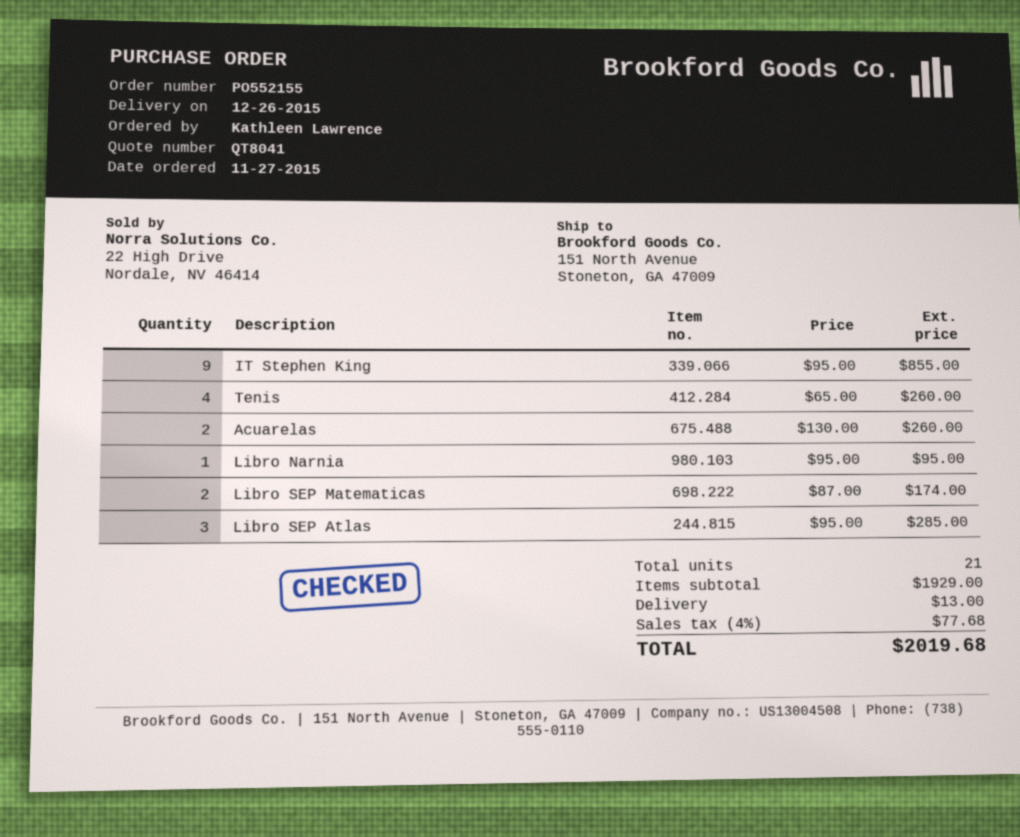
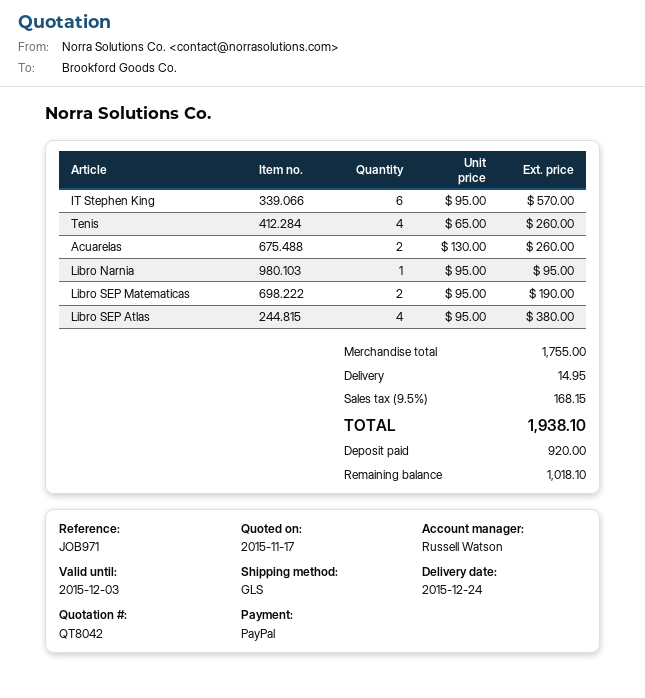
quote number: QT8041 -> QT8042
delivery date: 2015-12-26 -> 2015-12-24
IT Stephen King: 9 x 95.00 = 855.00 -> 6 x 95.00 = 570.00
Libro SEP Matematicas: 2 x 87.00 = 174.00 -> 2 x 95.00 = 190.00
Libro SEP Atlas: 3 x 95.00 = 285.00 -> 4 x 95.00 = 380.00
subtotal: 1929.00 -> 1755.00
shipping: 13.00 -> 14.95
tax: 4% = 77.68 -> 9.5% = 168.15
total: 2019.68 -> 1938.10

